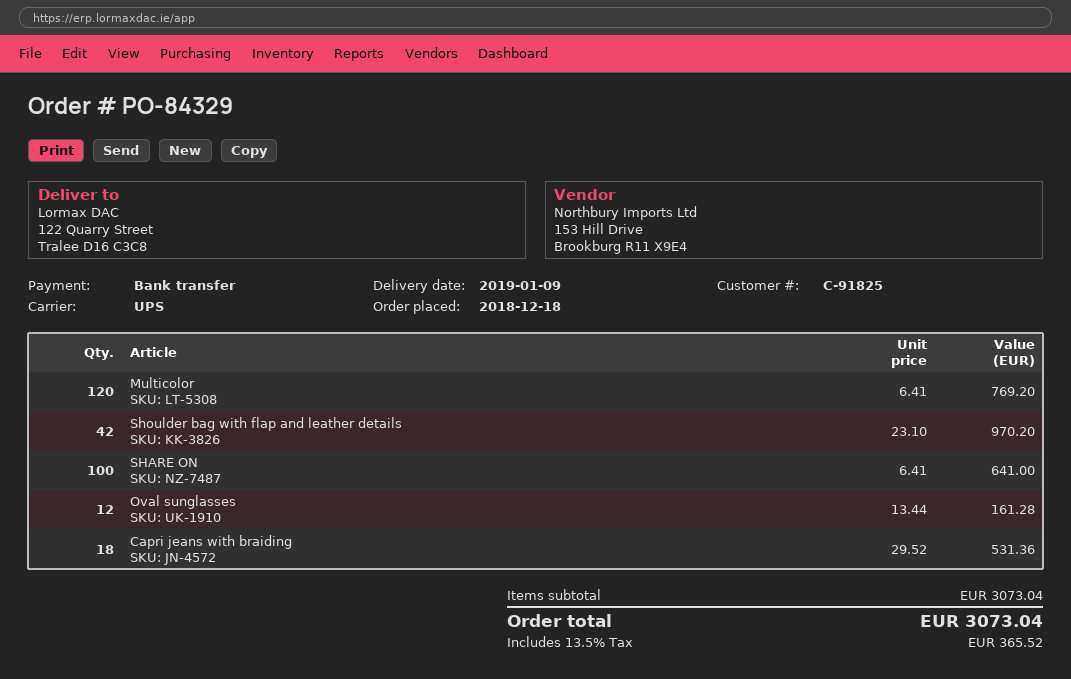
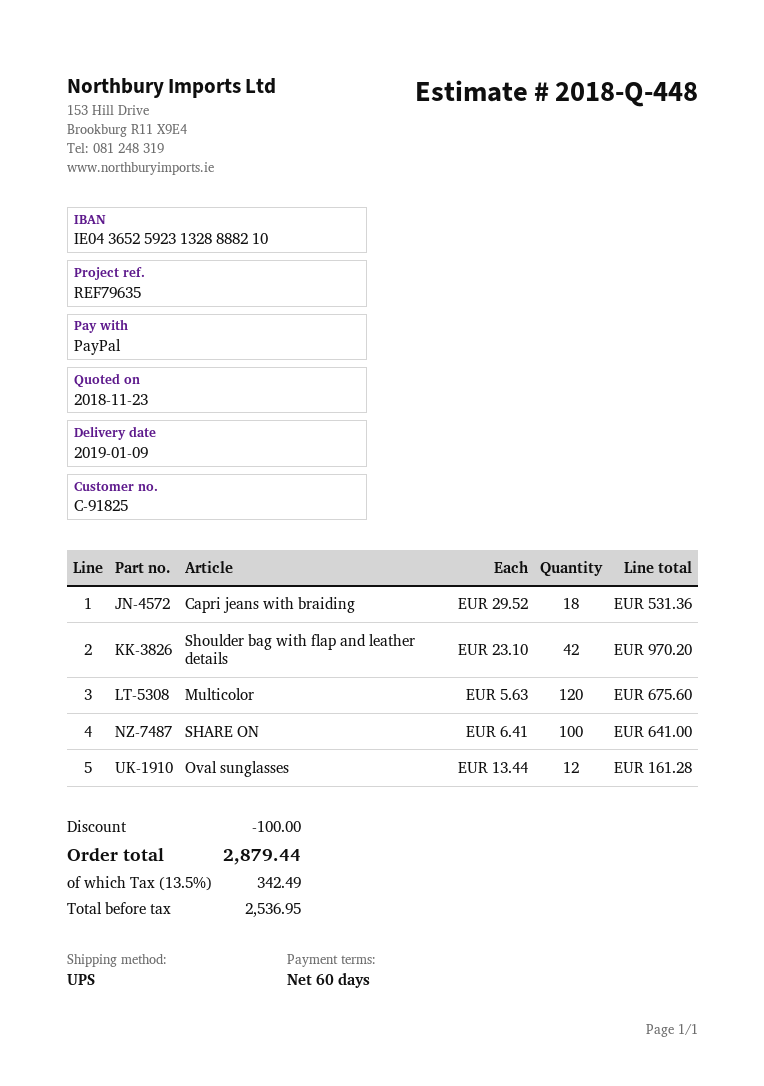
payment method: bank transfer -> PayPal
Multicolor: 120 x 6.41 = 769.20 -> 120 x 5.63 = 675.60
discount: none -> 100.00
tax: 13.5% = 365.52 -> 13.5% = 342.49
total: 3073.04 -> 2879.44

